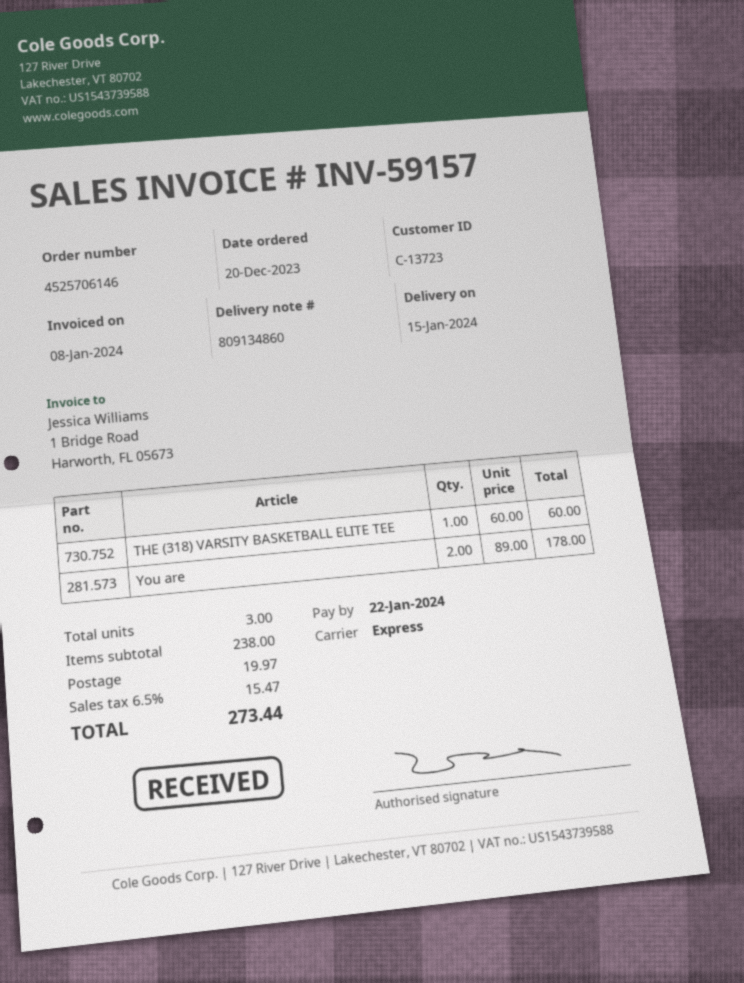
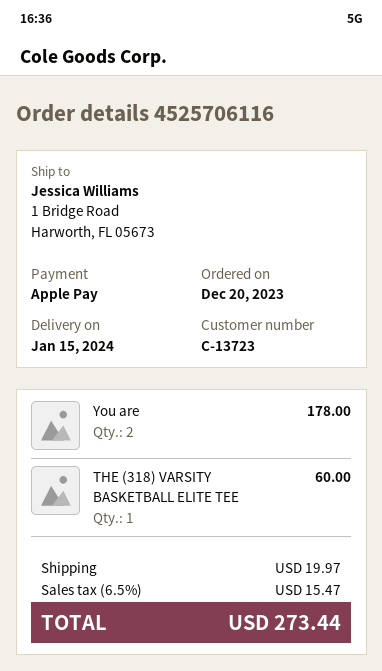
order number: 4525706146 -> 4525706116

